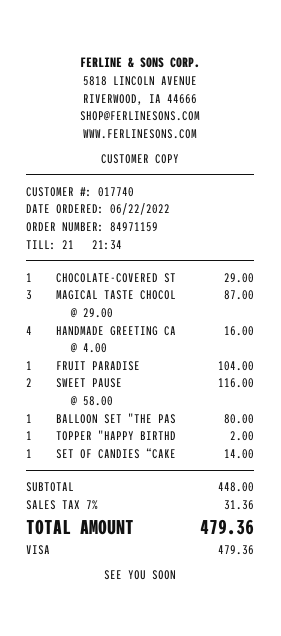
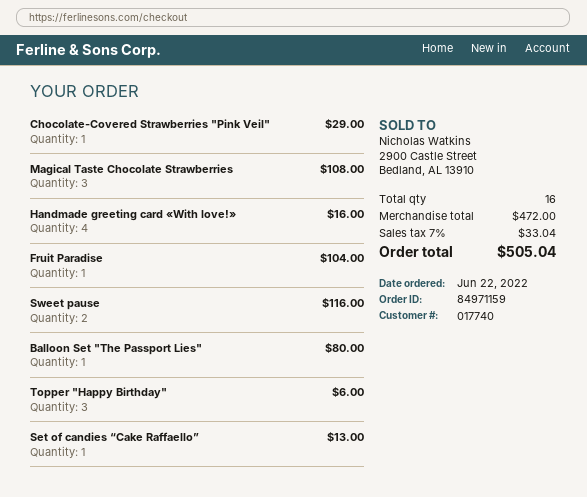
MAGICAL TASTE CHOCOL: 3 for 87.00 -> 3 for 108.00
TOPPER "HAPPY BIRTHD: 1 for 2.00 -> 3 for 6.00
SET OF CANDIES “CAKE: 1 for 14.00 -> 1 for 13.00
subtotal: 448.00 -> 472.00
tax: 7% = 31.36 -> 7% = 33.04
total: 479.36 -> 505.04

